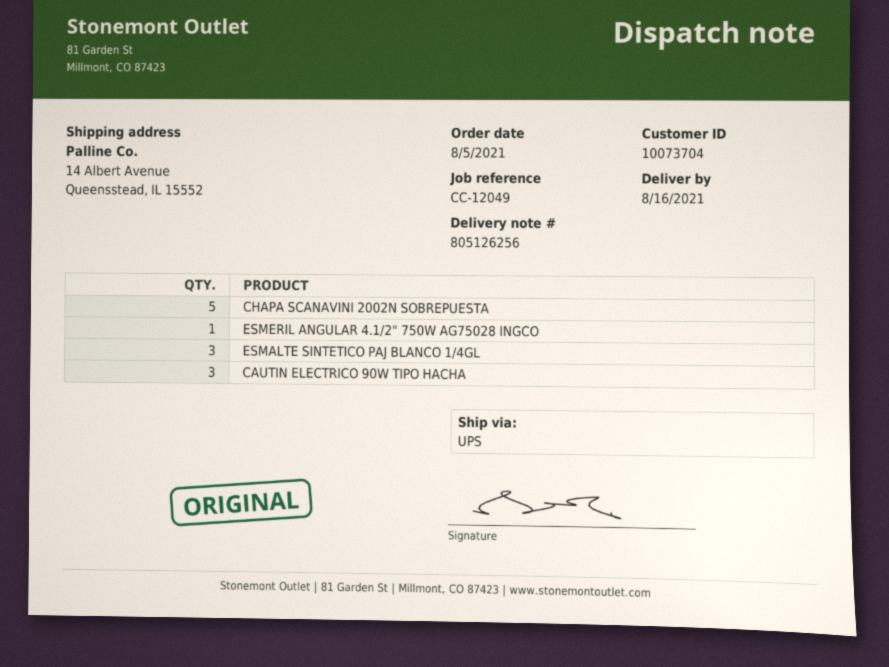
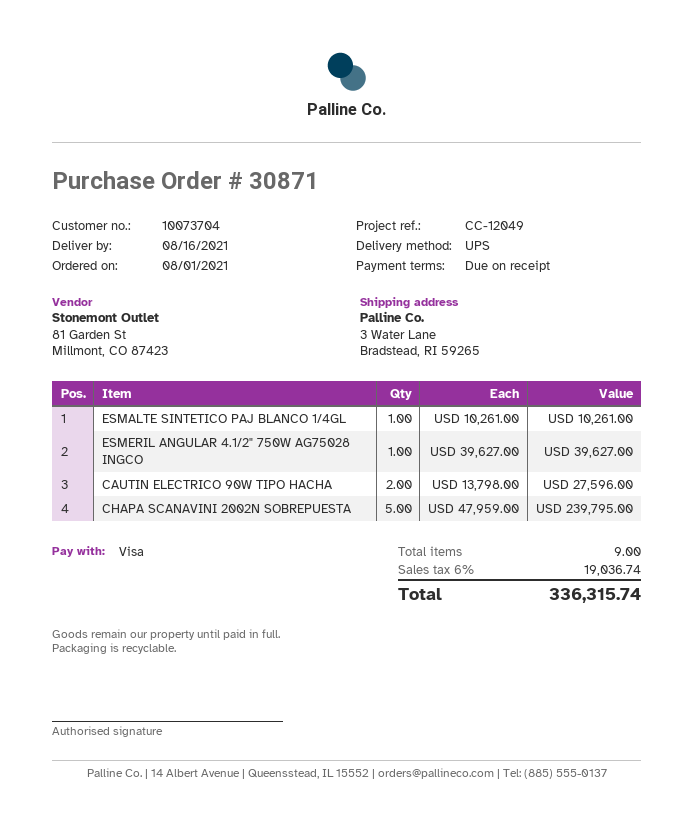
order date: 2021-08-05 -> 2021-08-01
ship to: 14 Albert Avenue, Queensstead, IL 15552 -> 3 Water Lane, Bradstead, RI 59265
ESMALTE SINTETICO PAJ BLANCO 1/4GL: 3 -> 1
CAUTIN ELECTRICO 90W TIPO HACHA: 3 -> 2

